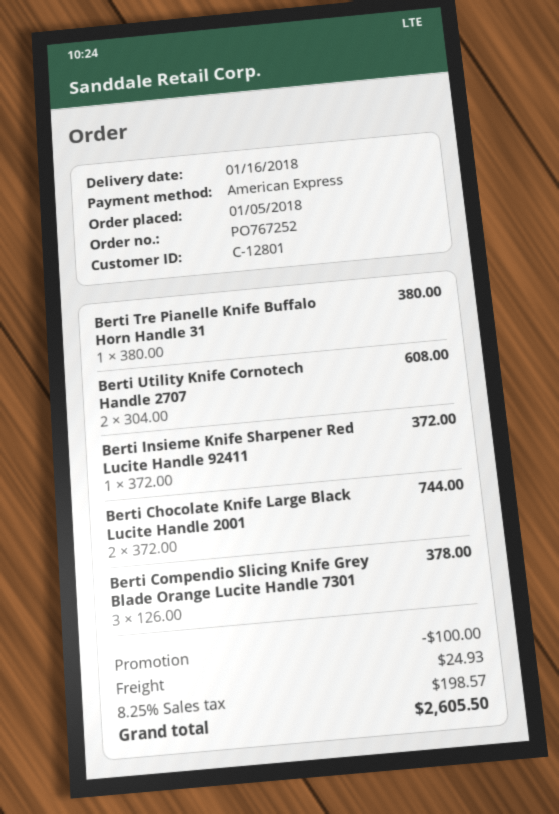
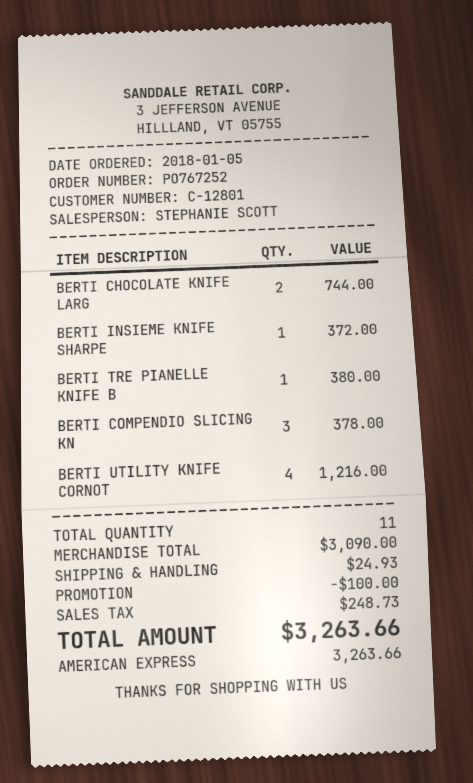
Berti Utility Knife Cornotech Handle 2707: 2 for 608.00 -> 4 for 1216.00
tax: 198.57 -> 248.73
total: 2605.50 -> 3263.66

